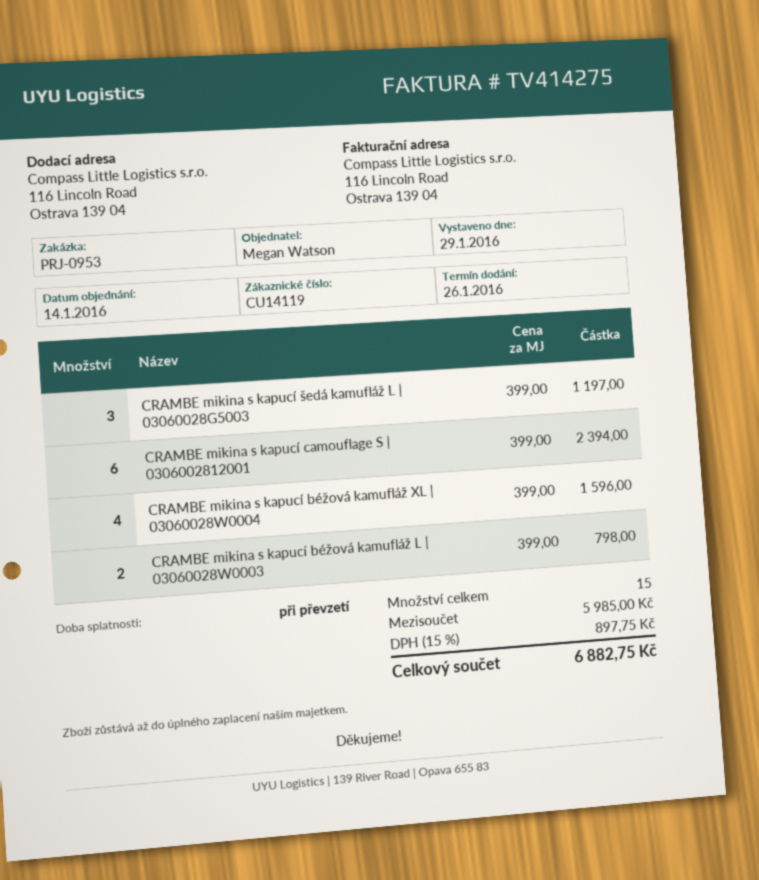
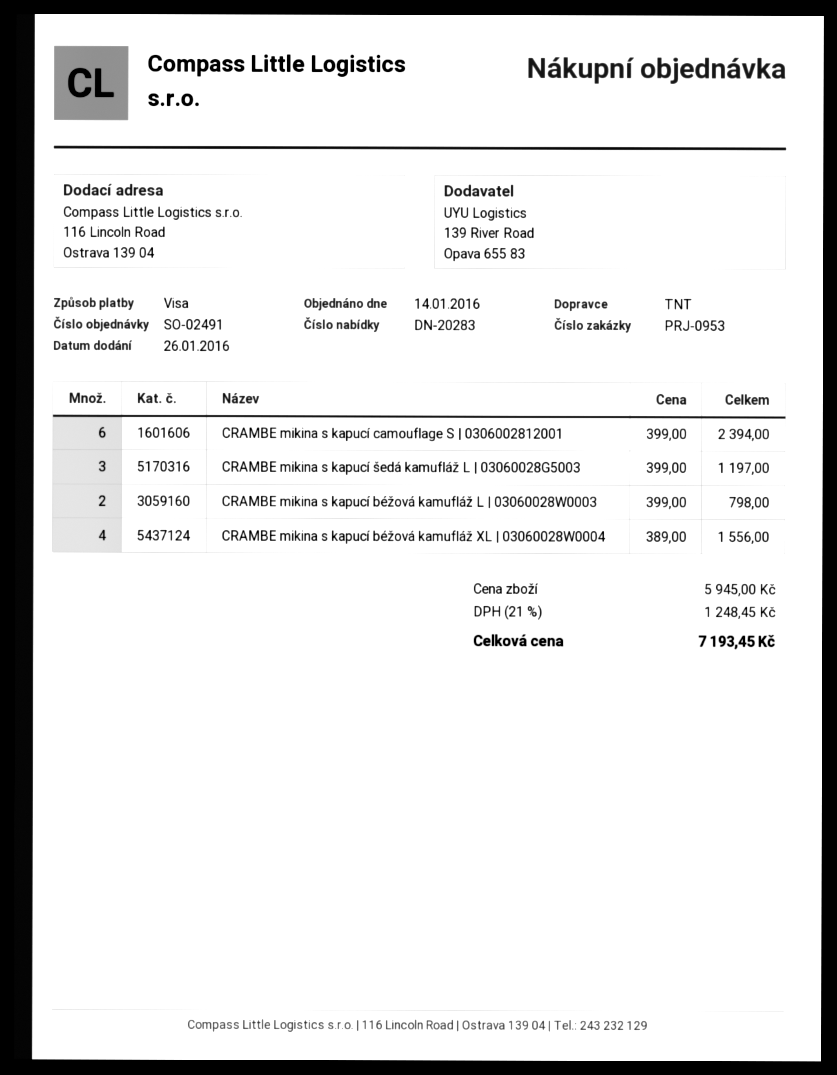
CRAMBE mikina s kapucí béžová kamufláž XL | 03060028W0004: 4 x 399.00 = 1596.00 -> 4 x 389.00 = 1556.00
subtotal: 5985.00 -> 5945.00
tax: 15% = 897.75 -> 21% = 1248.45
total: 6882.75 -> 7193.45

